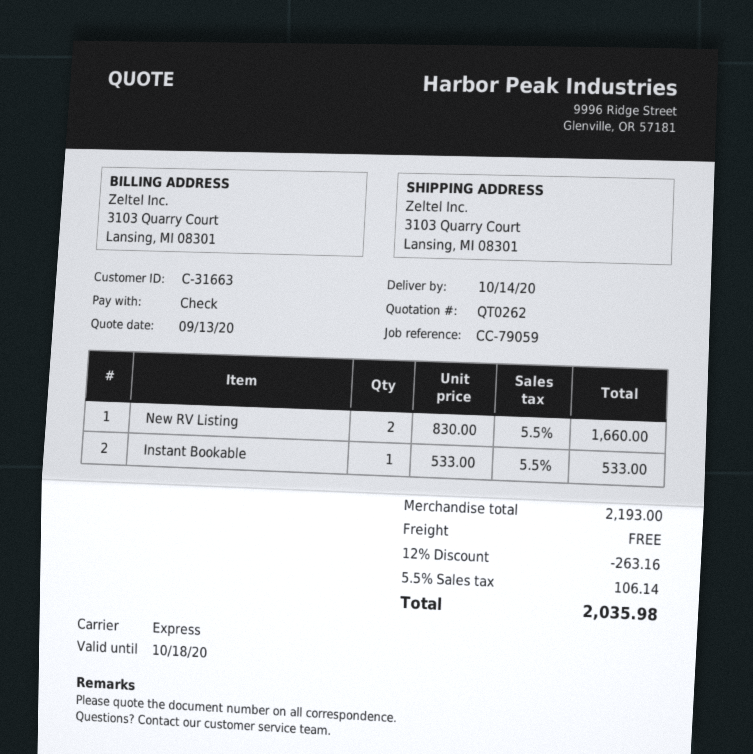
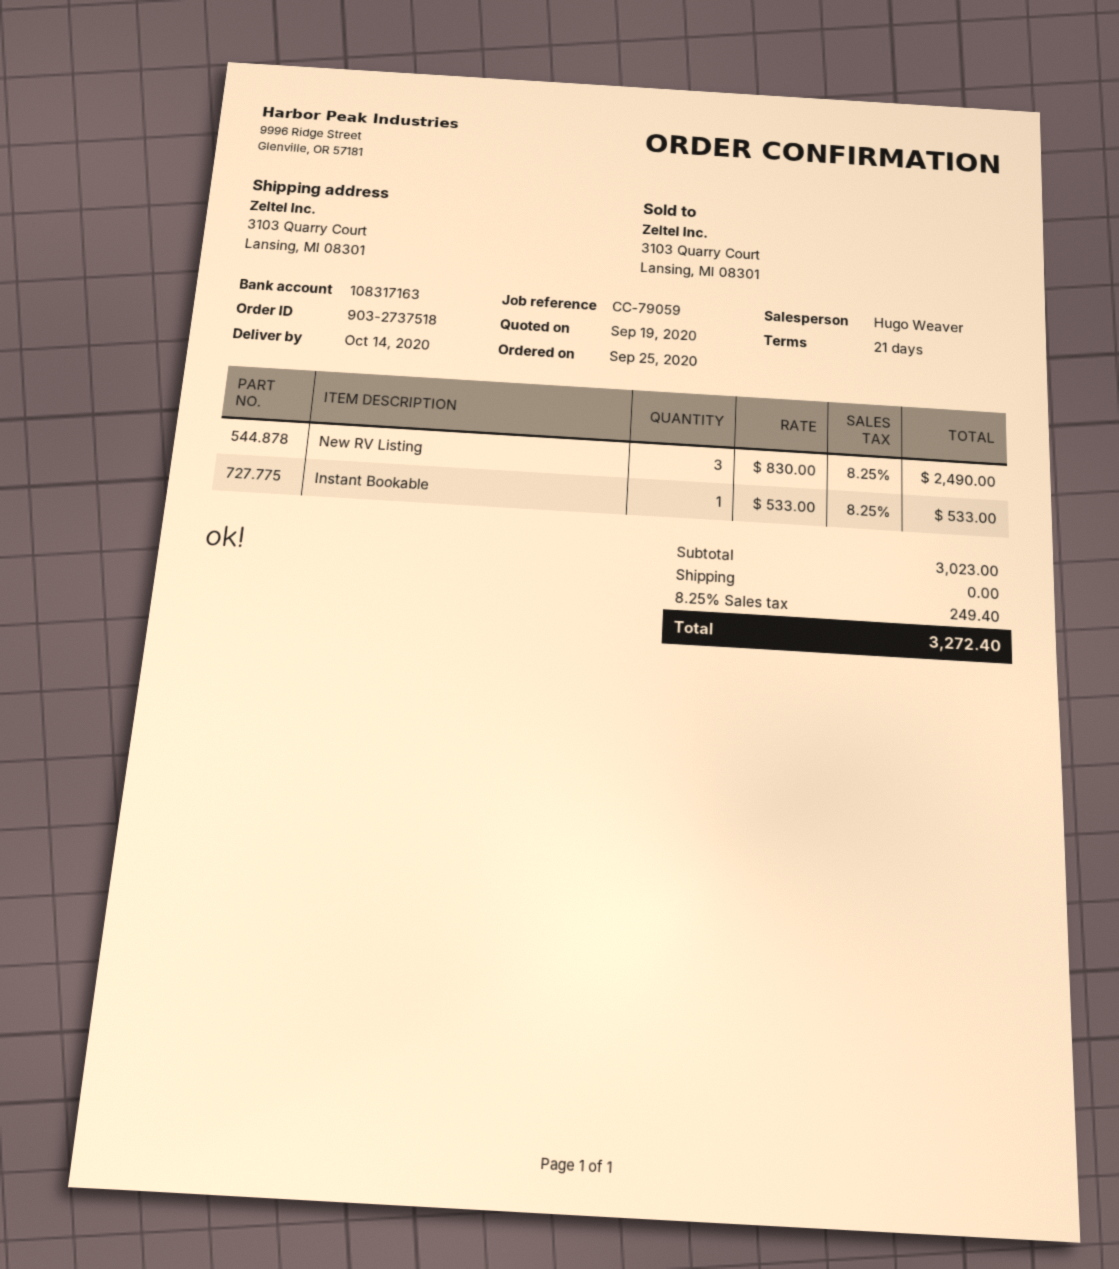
quote date: 2020-09-13 -> 2020-09-19
New RV Listing: 2 x 830.00 = 1660.00 -> 3 x 830.00 = 2490.00
subtotal: 2193.00 -> 3023.00
discount: 12% = 263.16 -> none
tax: 5.5% = 106.14 -> 8.25% = 249.40
total: 2035.98 -> 3272.40

